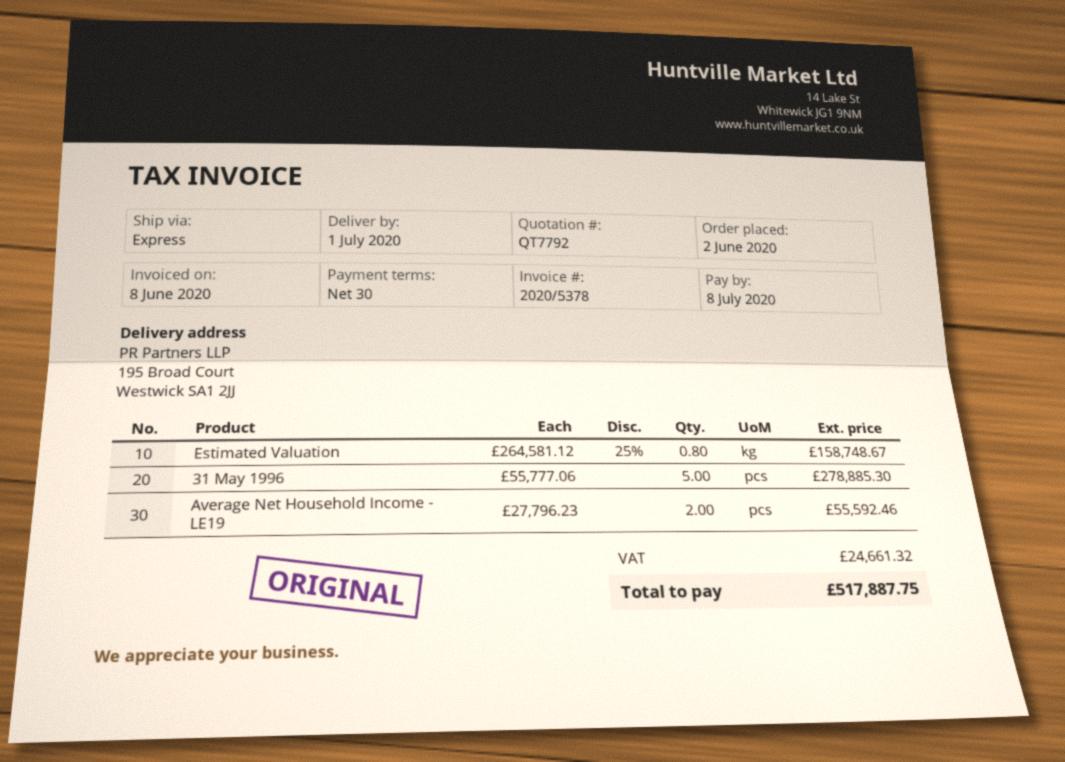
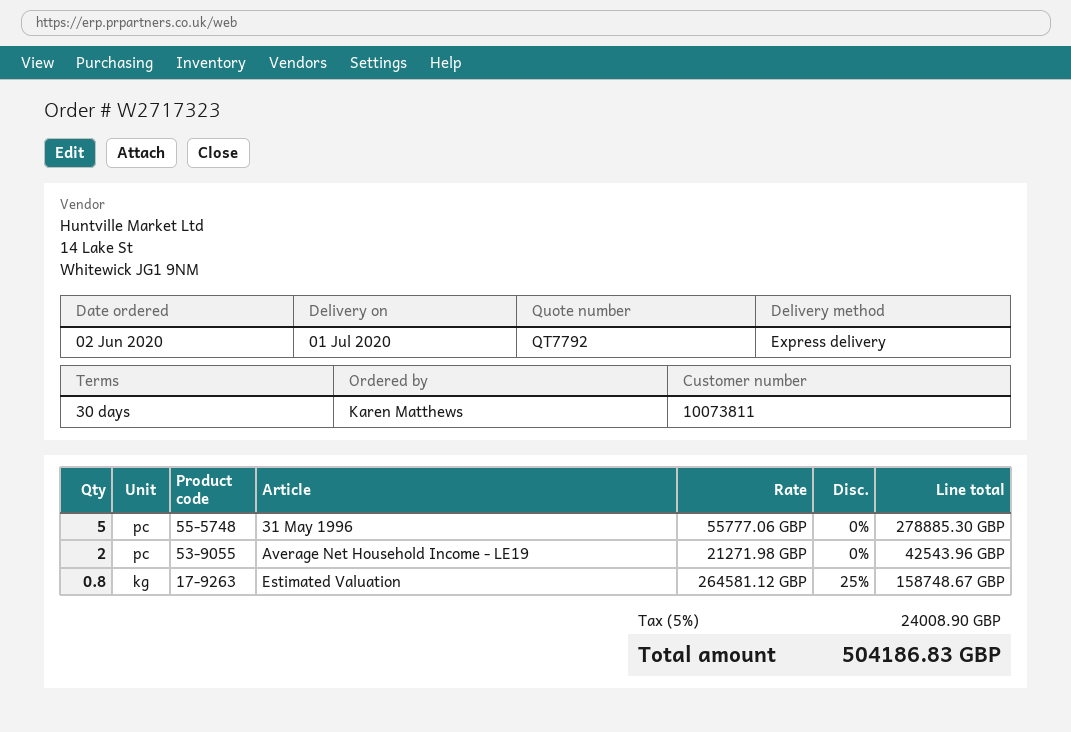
Average Net Household Income - LE19: 2 x 27796.23 = 55592.46 -> 2 x 21271.98 = 42543.96
tax: 24661.32 -> 24008.90
total: 517887.75 -> 504186.83

